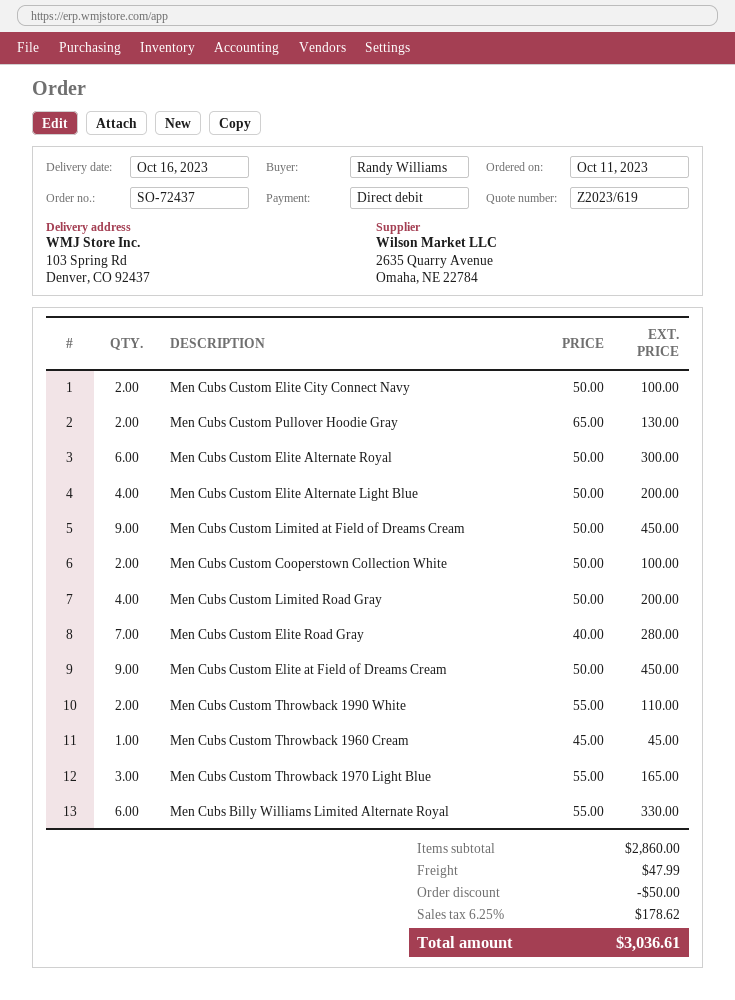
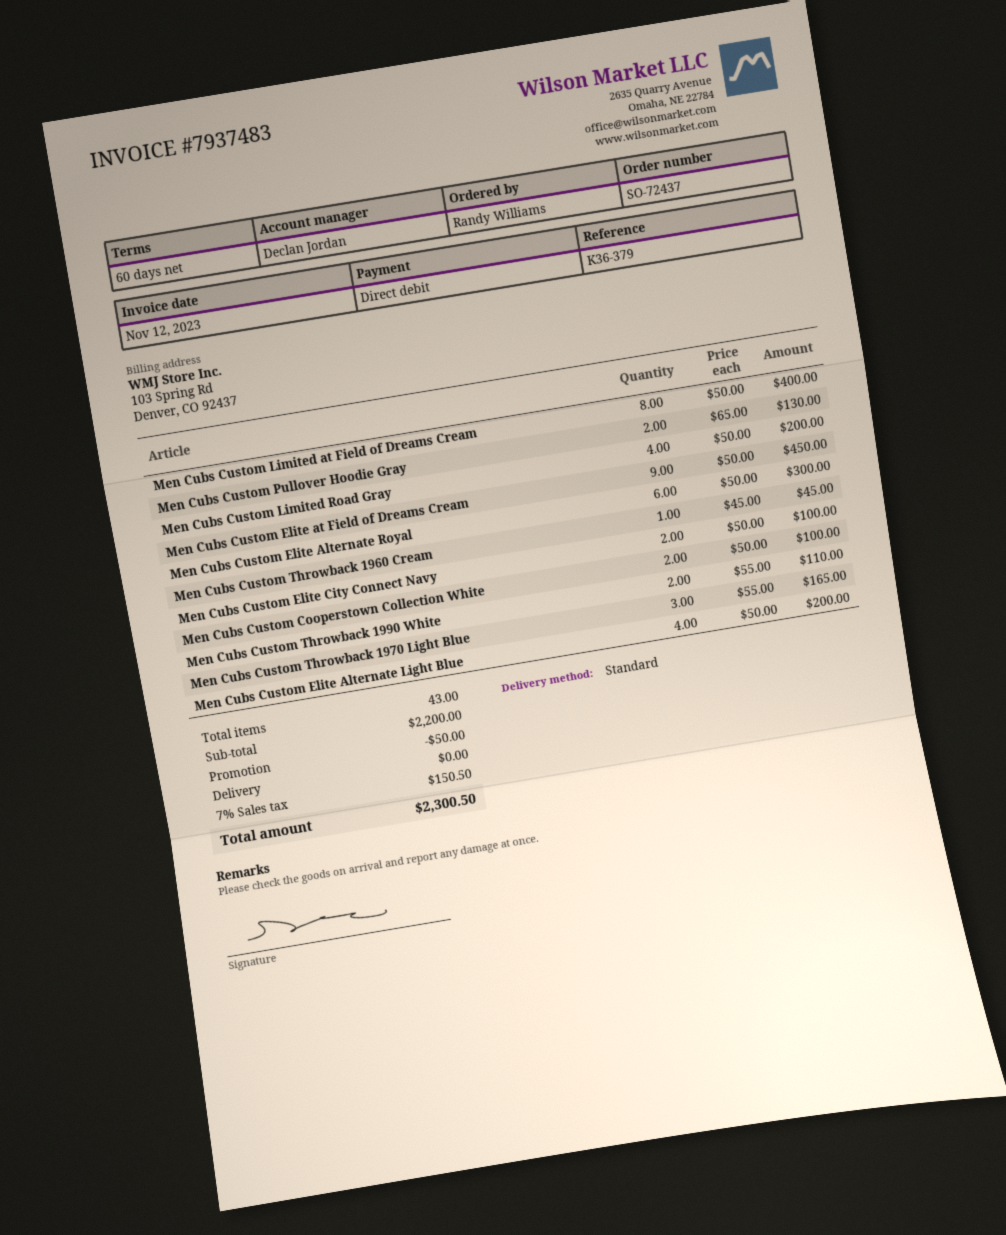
Men Cubs Custom Limited at Field of Dreams Cream: 9 x 50.00 = 450.00 -> 8 x 50.00 = 400.00
Men Cubs Custom Elite Road Gray: 7 x 40.00 = 280.00 -> none
Men Cubs Billy Williams Limited Alternate Royal: 6 x 55.00 = 330.00 -> none
subtotal: 2860.00 -> 2200.00
shipping: 47.99 -> 0.00
tax: 6.25% = 178.62 -> 7% = 150.50
total: 3036.61 -> 2300.50

